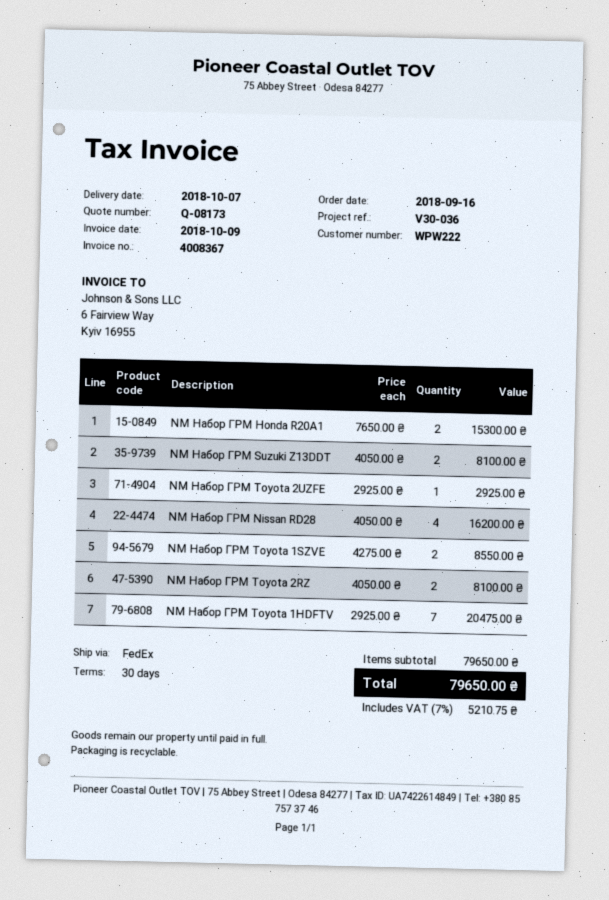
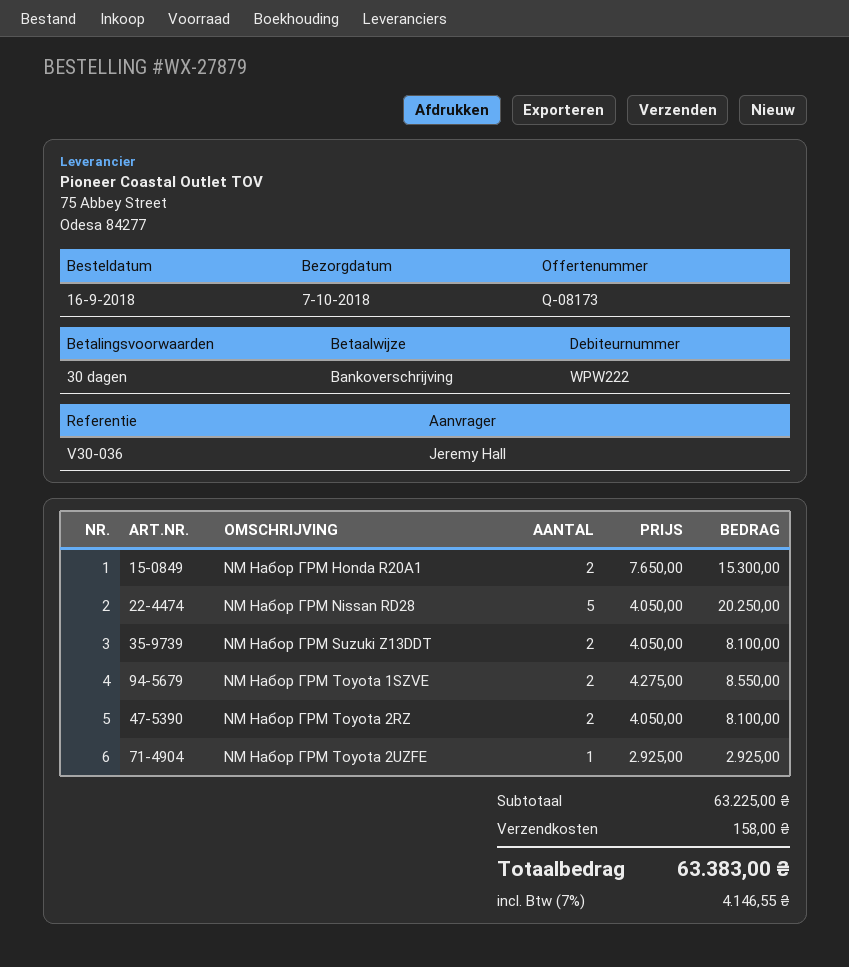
NM Набор ГРМ Nissan RD28: 4 x 4050.00 = 16200.00 -> 5 x 4050.00 = 20250.00
NM Набор ГРМ Toyota 1HDFTV: 7 x 2925.00 = 20475.00 -> none
subtotal: 79650.00 -> 63225.00
shipping: none -> 158.00
tax: 7% = 5210.75 -> 7% = 4146.55
total: 79650.00 -> 63383.00

